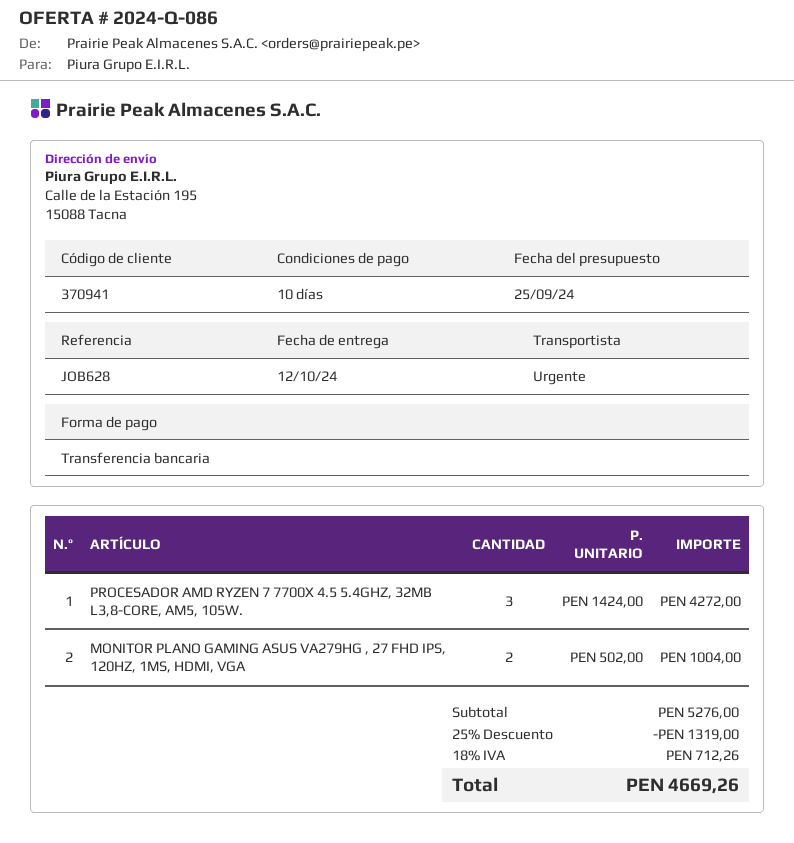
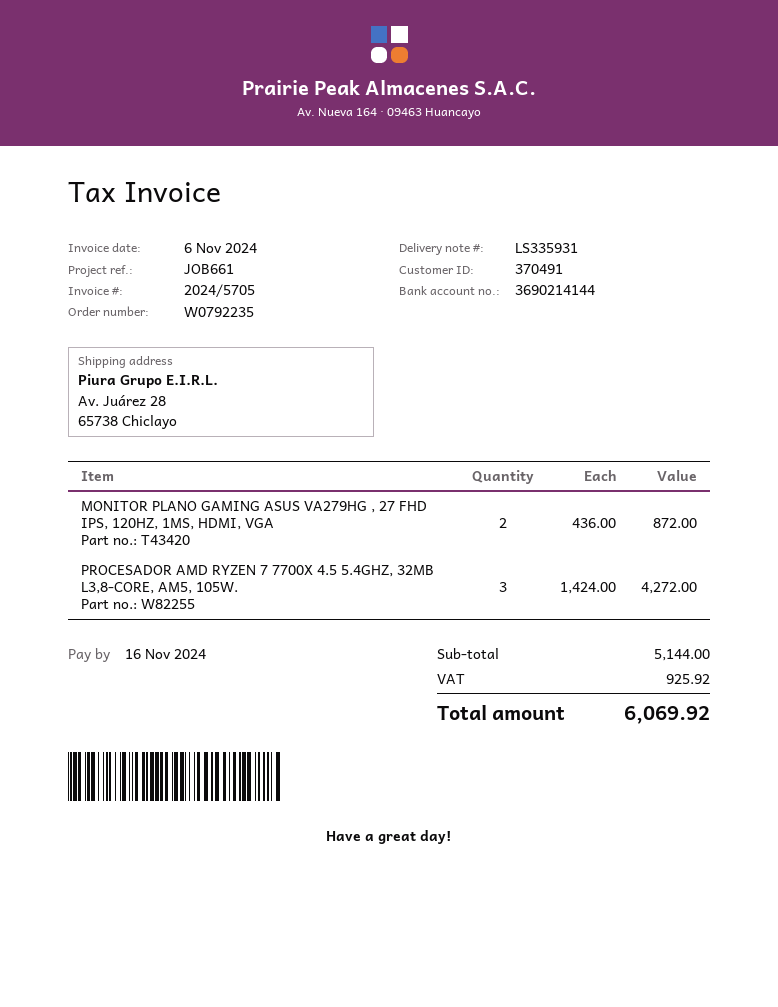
customer number: 370941 -> 370491
reference: JOB628 -> JOB661
ship to: Calle de la Estación 195, 15088 Tacna -> Av. Juárez 28, 65738 Chiclayo
MONITOR PLANO GAMING ASUS VA279HG , 27 FHD IPS, 120HZ, 1MS, HDMI, VGA: 2 x 502.00 = 1004.00 -> 2 x 436.00 = 872.00
subtotal: 5276.00 -> 5144.00
discount: 25% = 1319.00 -> none
tax: 712.26 -> 925.92
total: 4669.26 -> 6069.92

